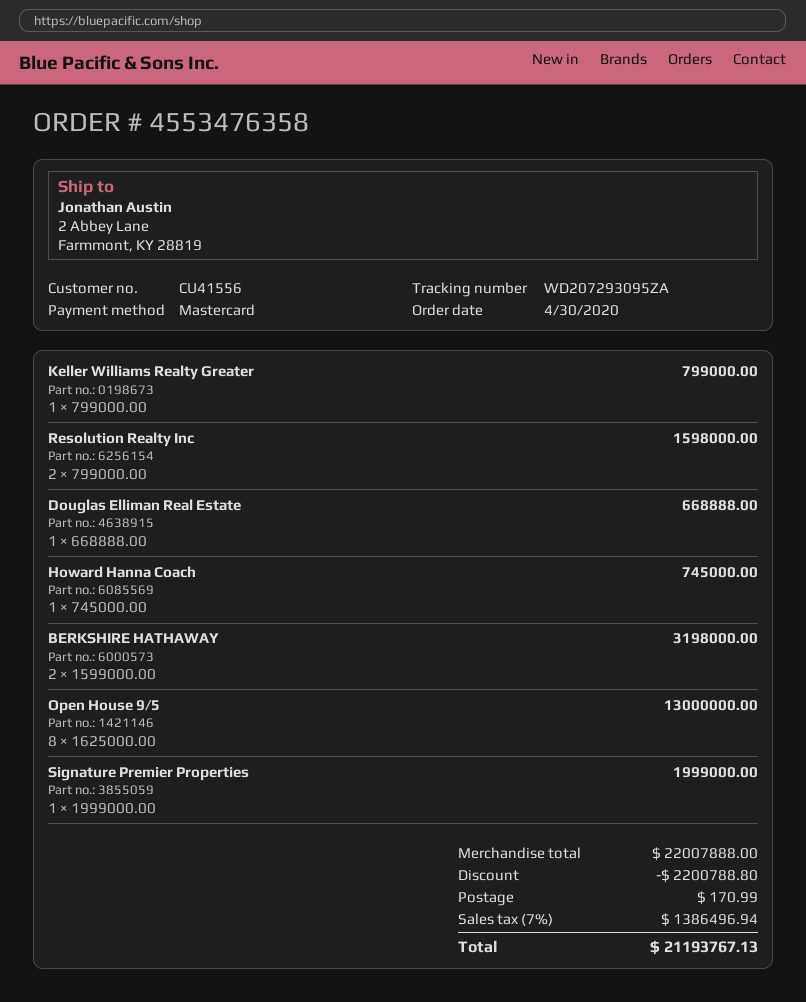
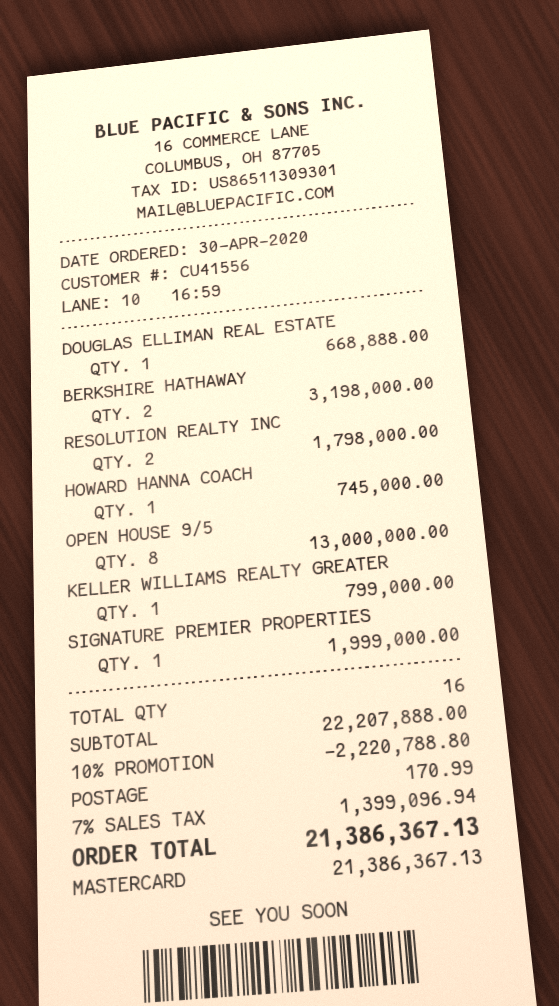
Resolution Realty Inc: 2 for 1598000.00 -> 2 for 1798000.00
subtotal: 22007888.00 -> 22207888.00
discount: 2200788.80 -> 2220788.80
tax: 7% = 1386496.94 -> 7% = 1399096.94
total: 21193767.13 -> 21386367.13

